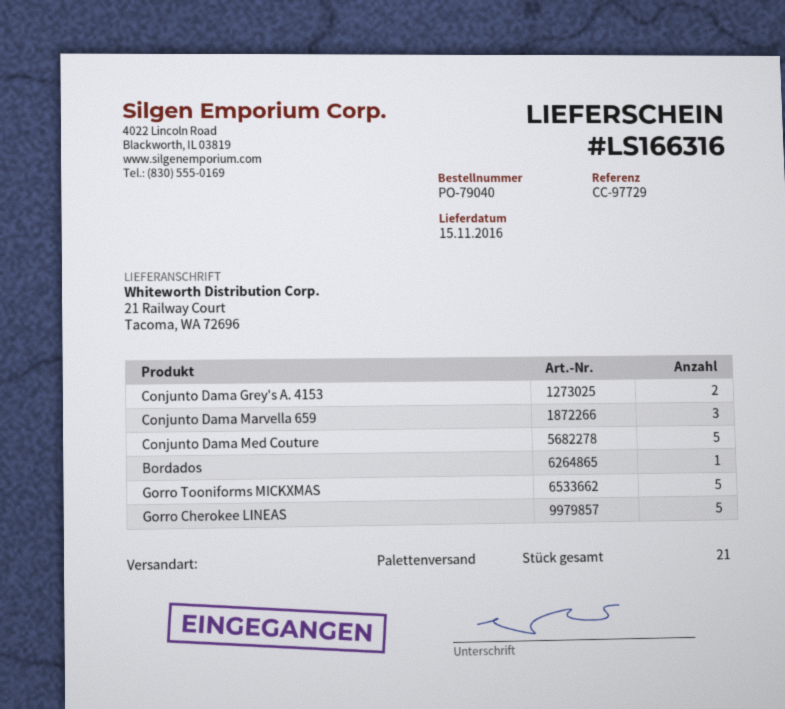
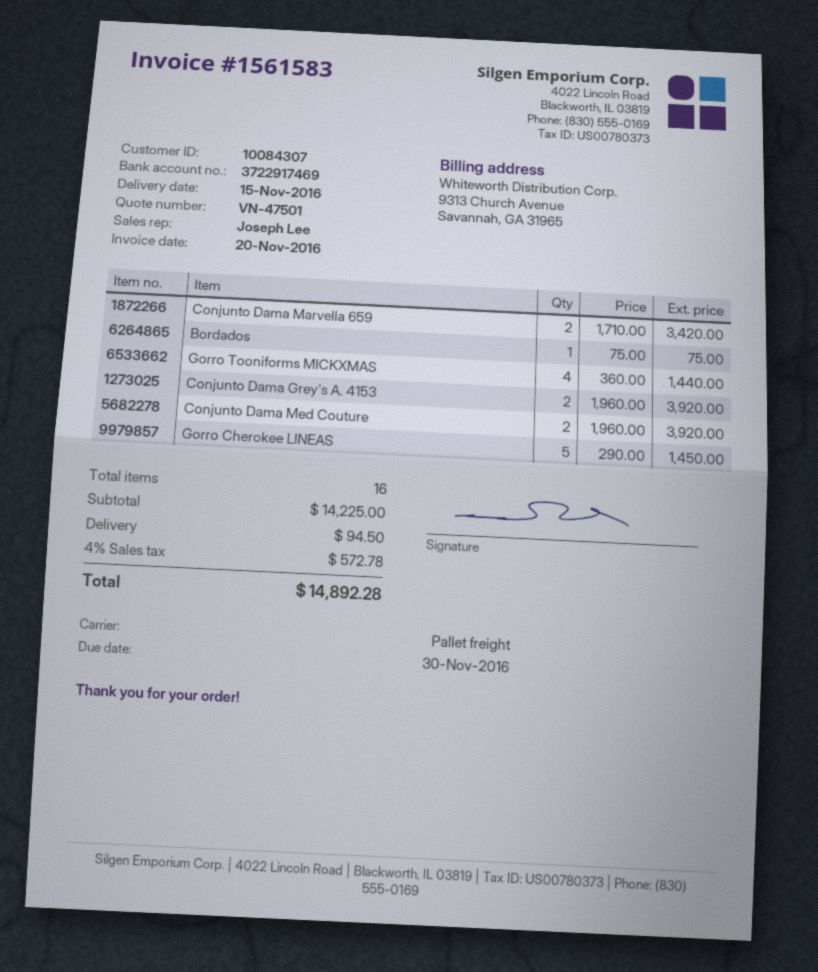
Conjunto Dama Marvella 659: 3 -> 2
Conjunto Dama Med Couture: 5 -> 2
Gorro Tooniforms MICKXMAS: 5 -> 4
total quantity: 21 -> 16

